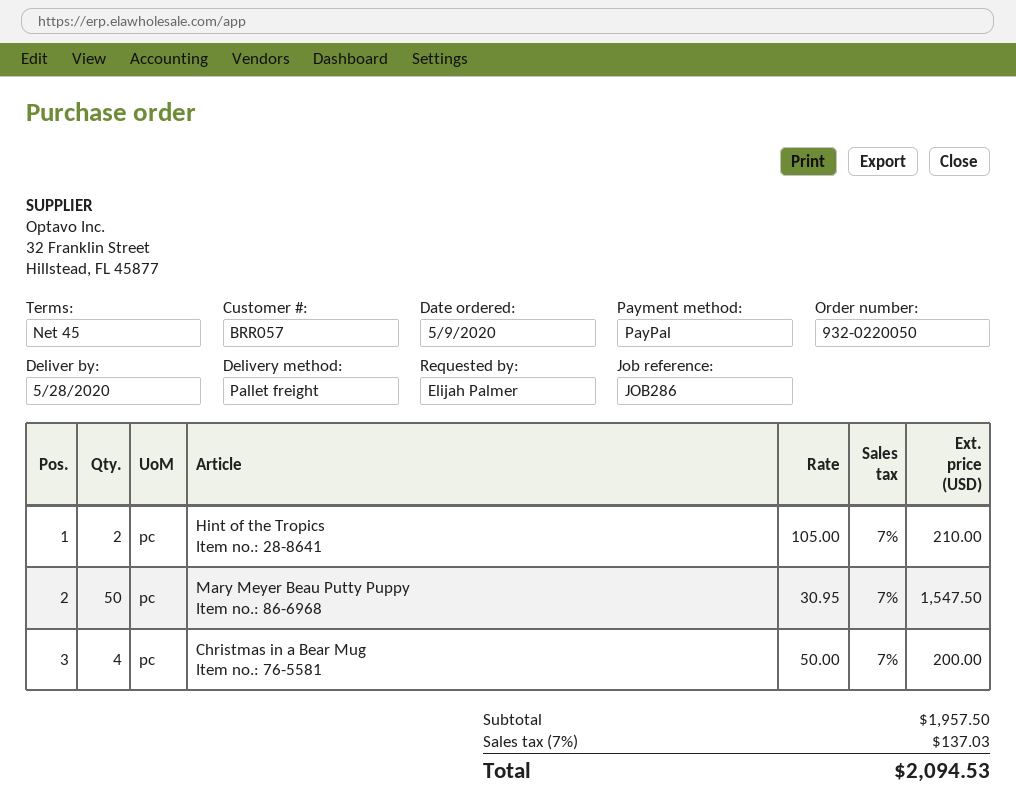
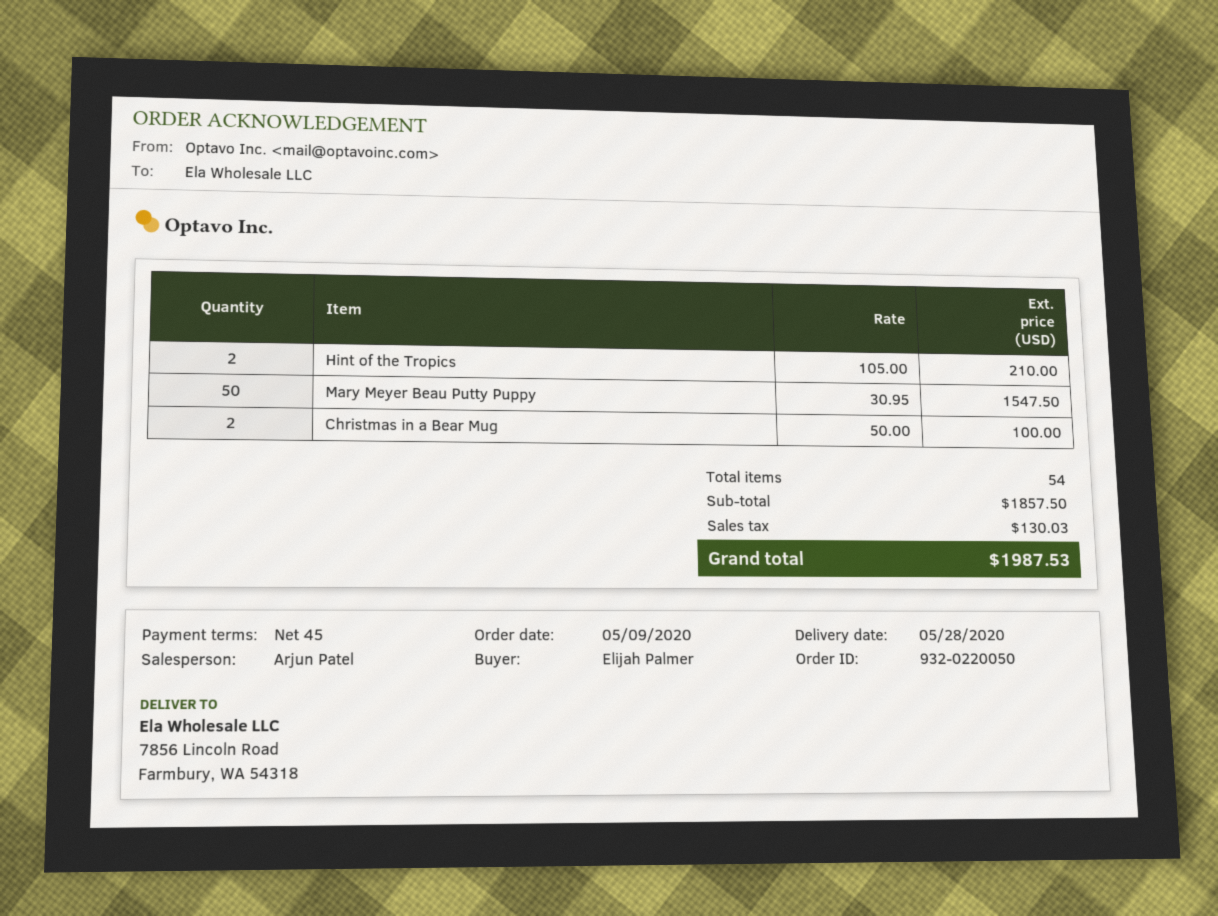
Christmas in a Bear Mug: 4 x 50.00 = 200.00 -> 2 x 50.00 = 100.00
subtotal: 1957.50 -> 1857.50
tax: 137.03 -> 130.03
total: 2094.53 -> 1987.53

